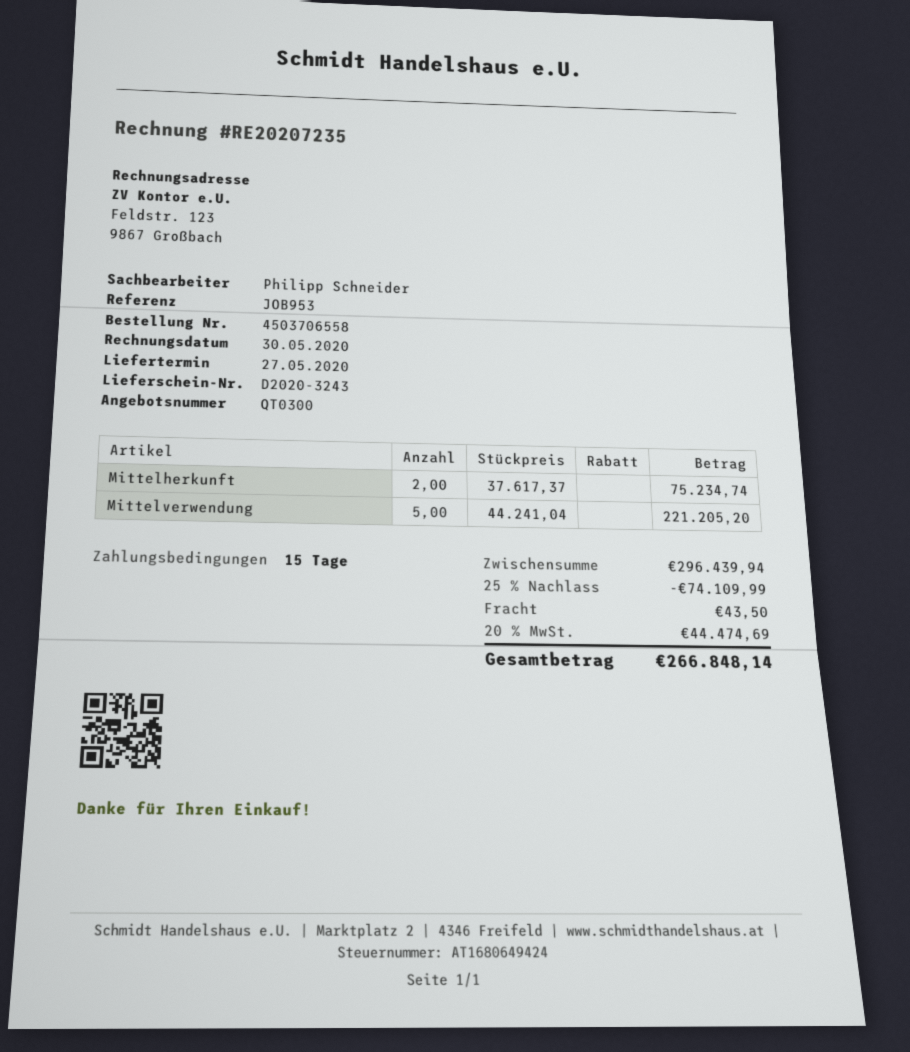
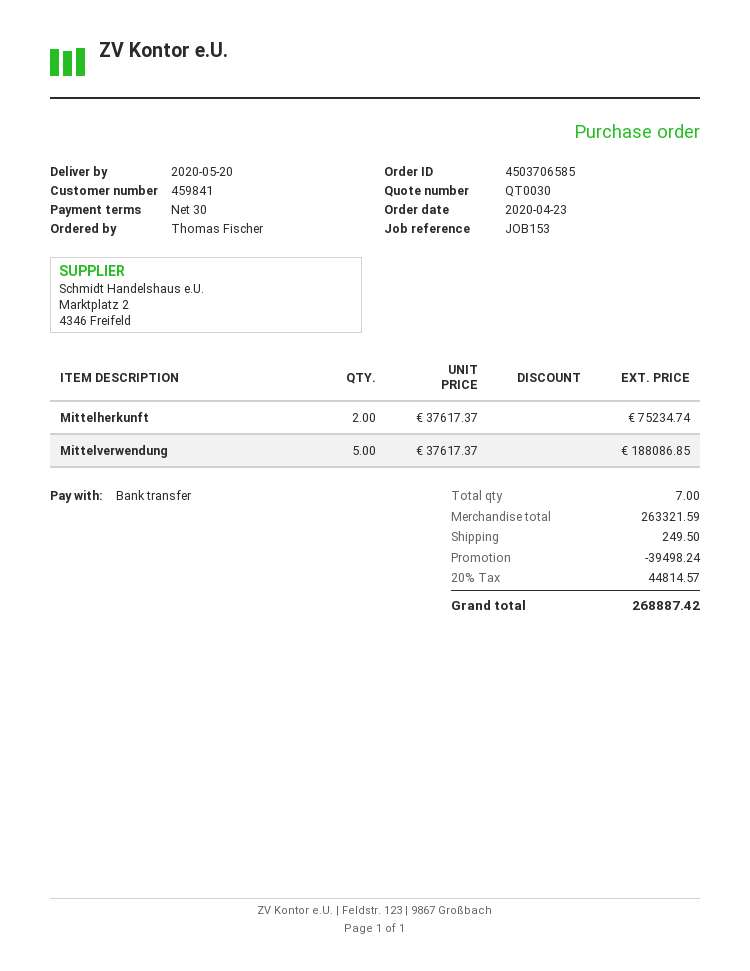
quote number: QT0300 -> QT0030
order number: 4503706558 -> 4503706585
delivery date: 2020-05-27 -> 2020-05-20
payment terms: 15 days -> 30 days
reference: JOB953 -> JOB153
Mittelverwendung: 5 x 44241.04 = 221205.20 -> 5 x 37617.37 = 188086.85
subtotal: 296439.94 -> 263321.59
discount: 74109.99 -> 39498.24
shipping: 43.50 -> 249.50
tax: 20% = 44474.69 -> 20% = 44814.57
total: 266848.14 -> 268887.42

